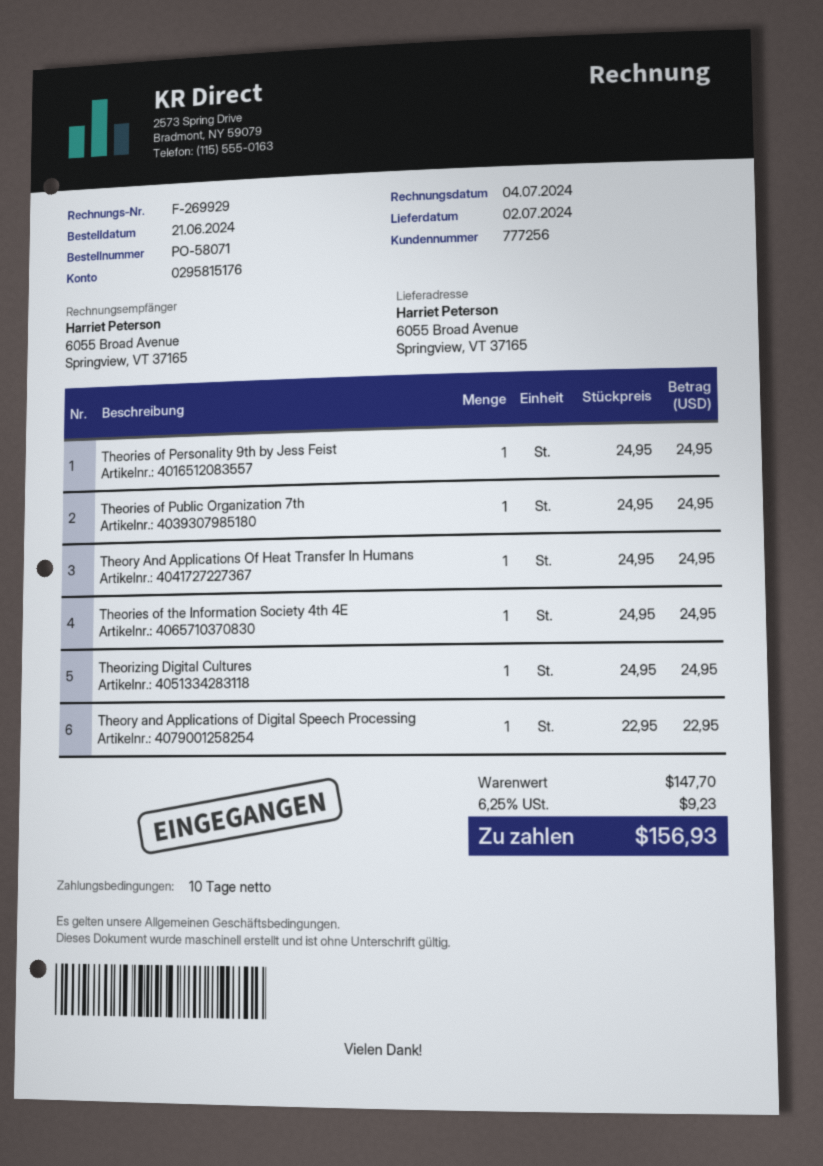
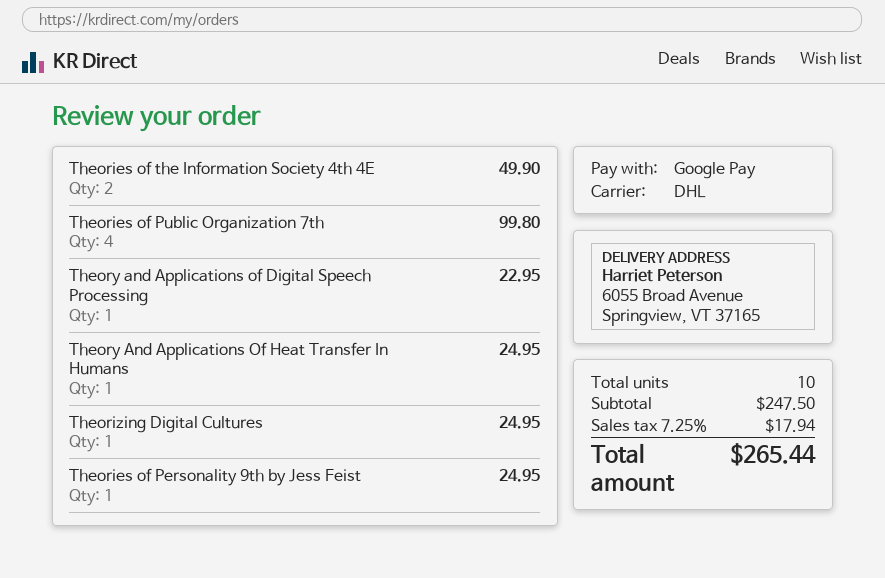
Theories of Public Organization 7th: 1 for 24.95 -> 4 for 99.80
Theories of the Information Society 4th 4E: 1 for 24.95 -> 2 for 49.90
subtotal: 147.70 -> 247.50
tax: 6.25% = 9.23 -> 7.25% = 17.94
total: 156.93 -> 265.44

